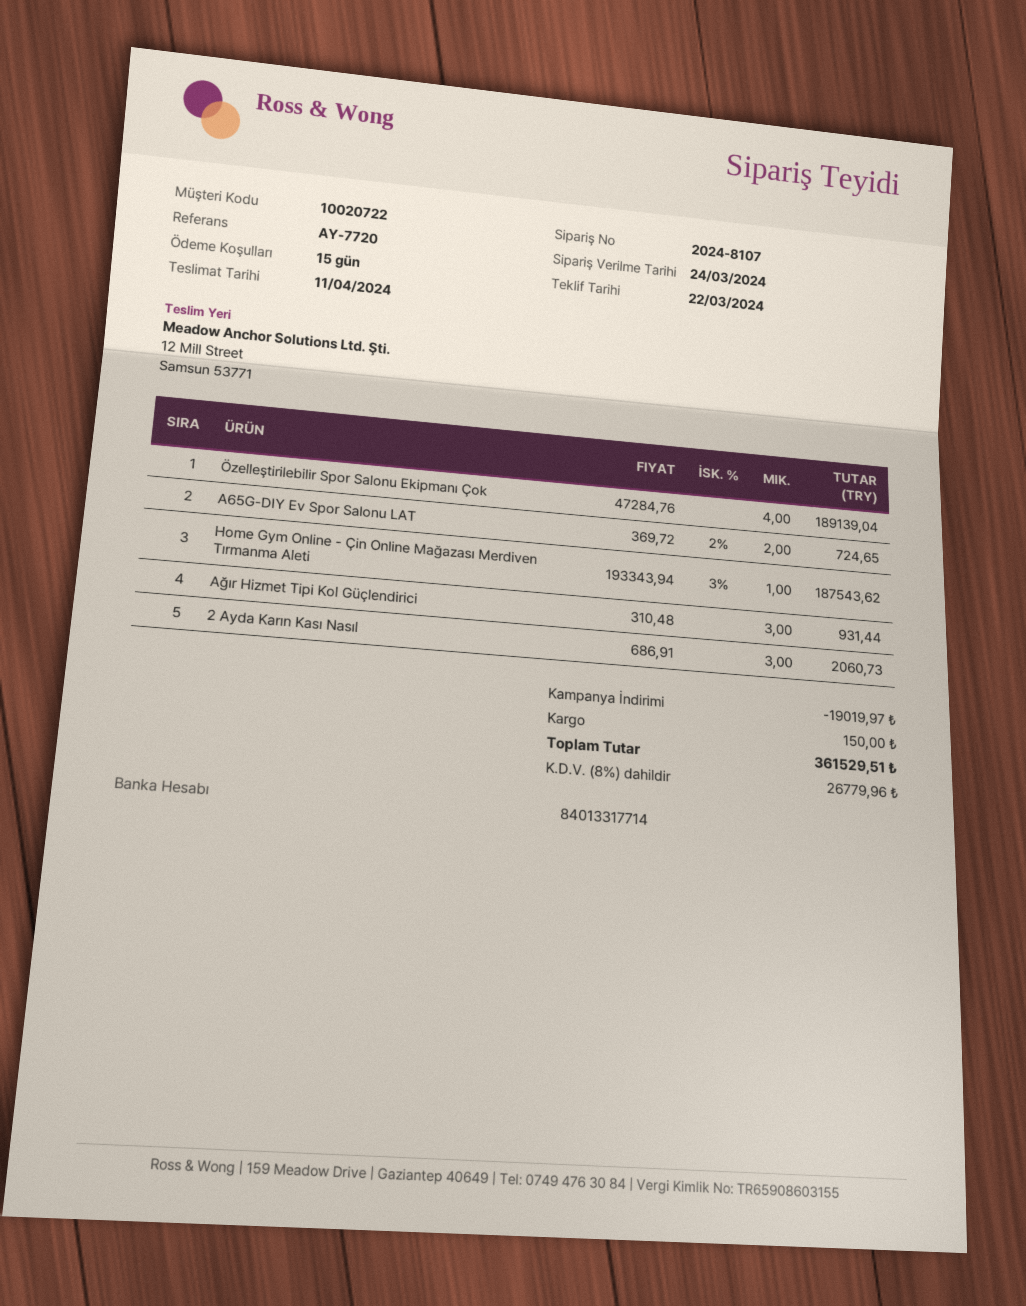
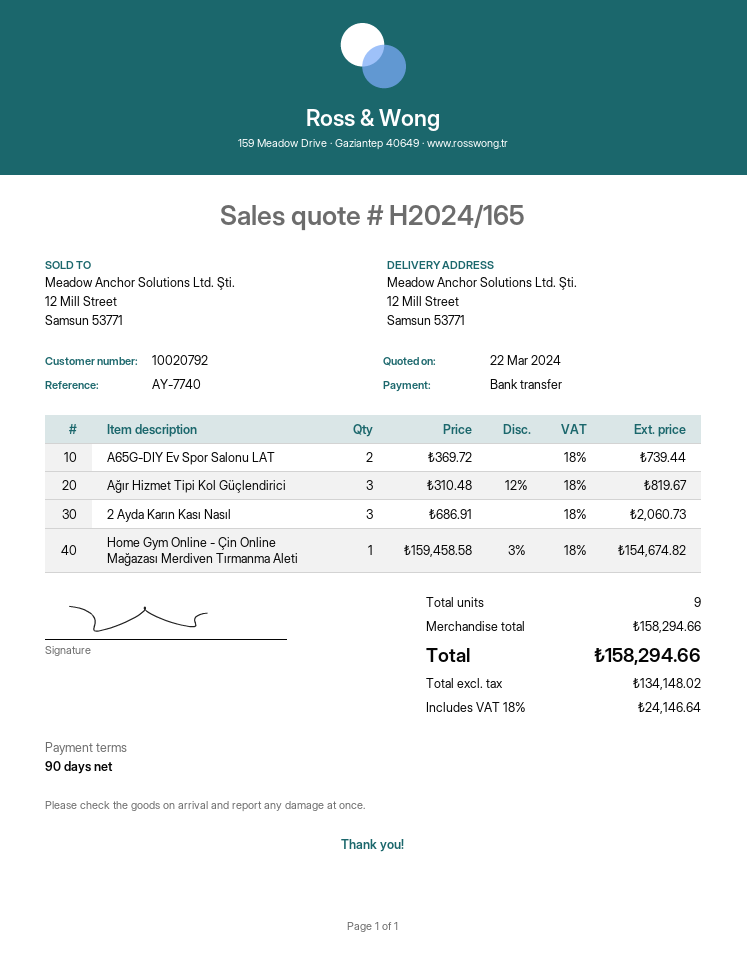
payment terms: 15 days -> 90 days
customer number: 10020722 -> 10020792
reference: AY-7720 -> AY-7740
Özelleştirilebilir Spor Salonu Ekipmanı Çok: 4 x 47284.76 = 189139.04 -> none
A65G-DIY Ev Spor Salonu LAT: 2 x 369.72 - 2% = 724.65 -> 2 x 369.72 = 739.44
Home Gym Online - Çin Online Mağazası Merdiven Tırmanma Aleti: 1 x 193343.94 - 3% = 187543.62 -> 1 x 159458.58 - 3% = 154674.82
Ağır Hizmet Tipi Kol Güçlendirici: 3 x 310.48 = 931.44 -> 3 x 310.48 - 12% = 819.67
discount: 19019.97 -> none
shipping: 150.00 -> none
tax: 8% = 26779.96 -> 18% = 24146.64
total: 361529.51 -> 158294.66

